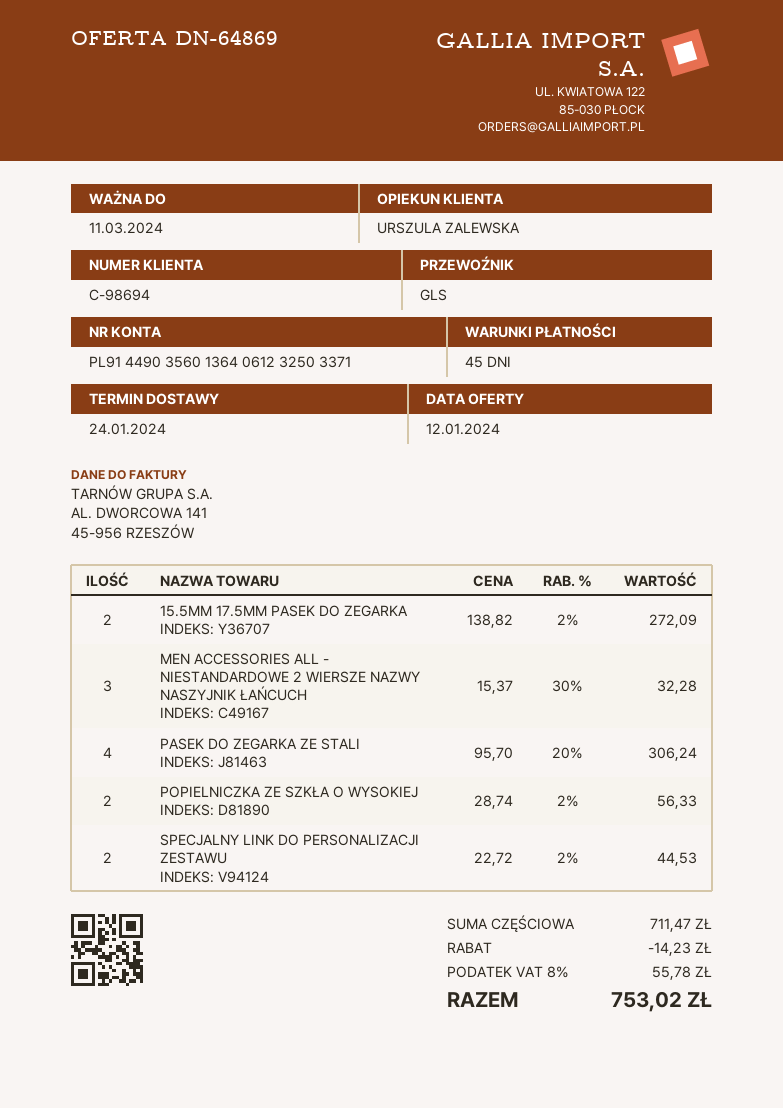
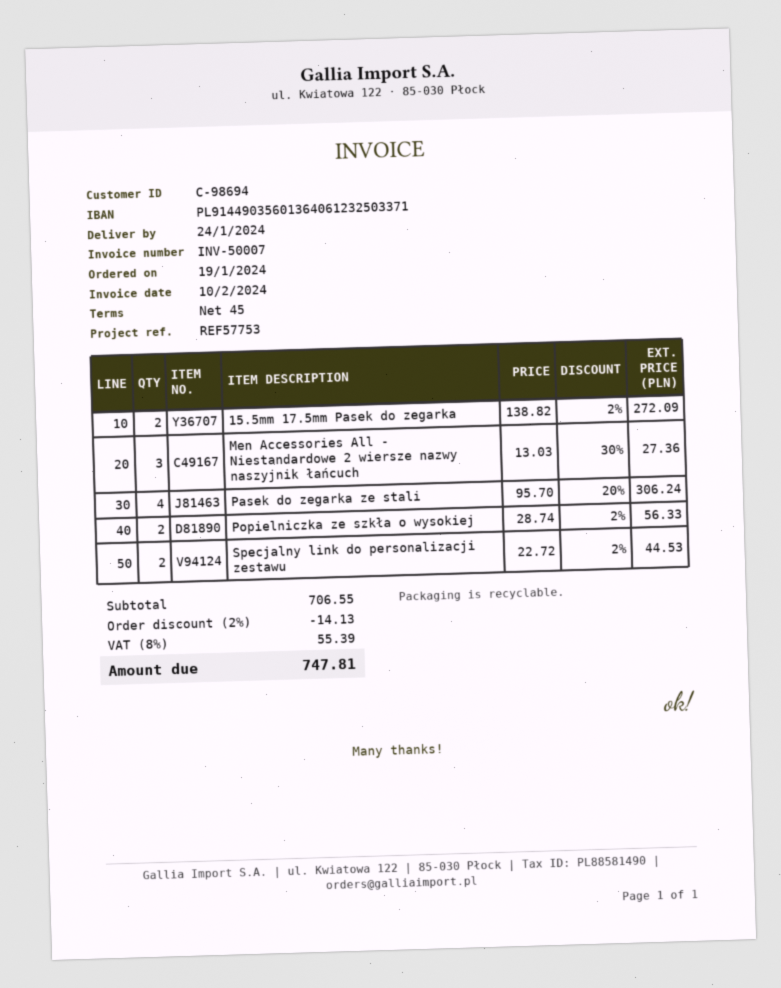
MEN ACCESSORIES ALL - NIESTANDARDOWE 2 WIERSZE NAZWY NASZYJNIK ŁAŃCUCH: 3 x 15.37 - 30% = 32.28 -> 3 x 13.03 - 30% = 27.36
subtotal: 711.47 -> 706.55
discount: 14.23 -> 14.13
tax: 8% = 55.78 -> 8% = 55.39
total: 753.02 -> 747.81

